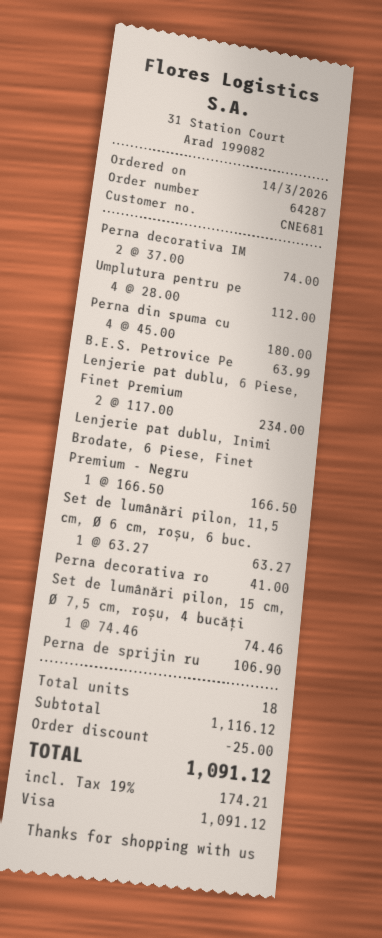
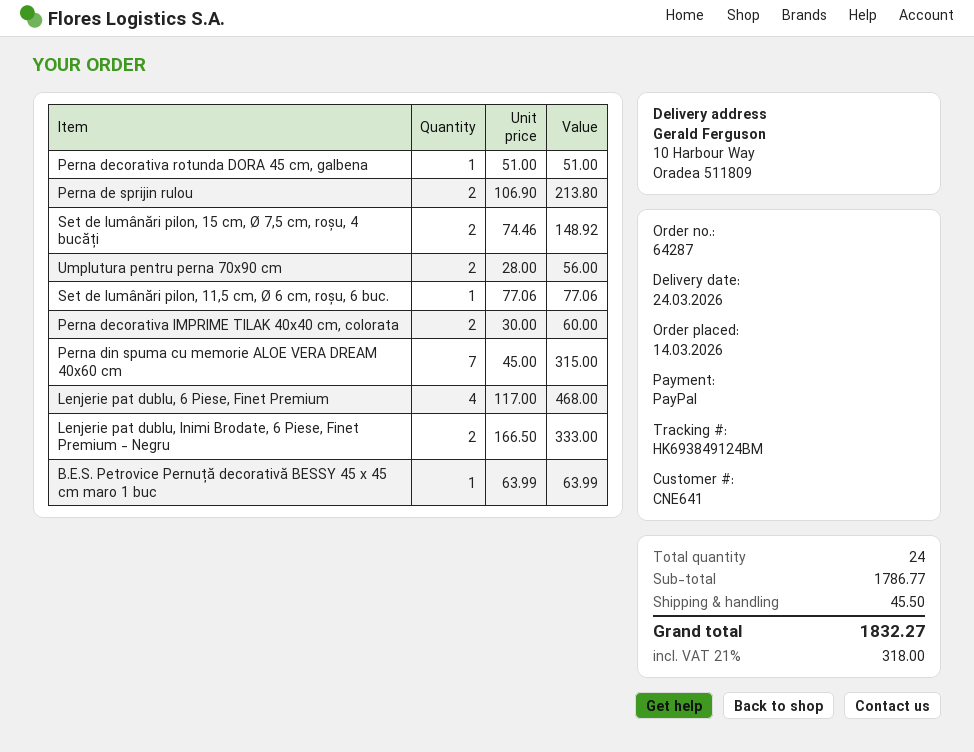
customer number: CNE681 -> CNE641
payment method: Visa -> PayPal
Perna decorativa IM: 2 x 37.00 = 74.00 -> 2 x 30.00 = 60.00
Umplutura pentru pe: 4 x 28.00 = 112.00 -> 2 x 28.00 = 56.00
Perna din spuma cu: 4 x 45.00 = 180.00 -> 7 x 45.00 = 315.00
Lenjerie pat dublu, 6 Piese, Finet Premium: 2 x 117.00 = 234.00 -> 4 x 117.00 = 468.00
Lenjerie pat dublu, Inimi Brodate, 6 Piese, Finet Premium - Negru: 1 x 166.50 = 166.50 -> 2 x 166.50 = 333.00
Set de lumânări pilon, 11,5 cm, Ø 6 cm, roșu, 6 buc.: 1 x 63.27 = 63.27 -> 1 x 77.06 = 77.06
Perna decorativa ro: 1 x 41.00 = 41.00 -> 1 x 51.00 = 51.00
Set de lumânări pilon, 15 cm, Ø 7,5 cm, roșu, 4 bucăți: 1 x 74.46 = 74.46 -> 2 x 74.46 = 148.92
Perna de sprijin ru: 1 x 106.90 = 106.90 -> 2 x 106.90 = 213.80
total quantity: 18 -> 24
subtotal: 1116.12 -> 1786.77
discount: 25.00 -> none
shipping: none -> 45.50
tax: 19% = 174.21 -> 21% = 318.00
total: 1091.12 -> 1832.27

